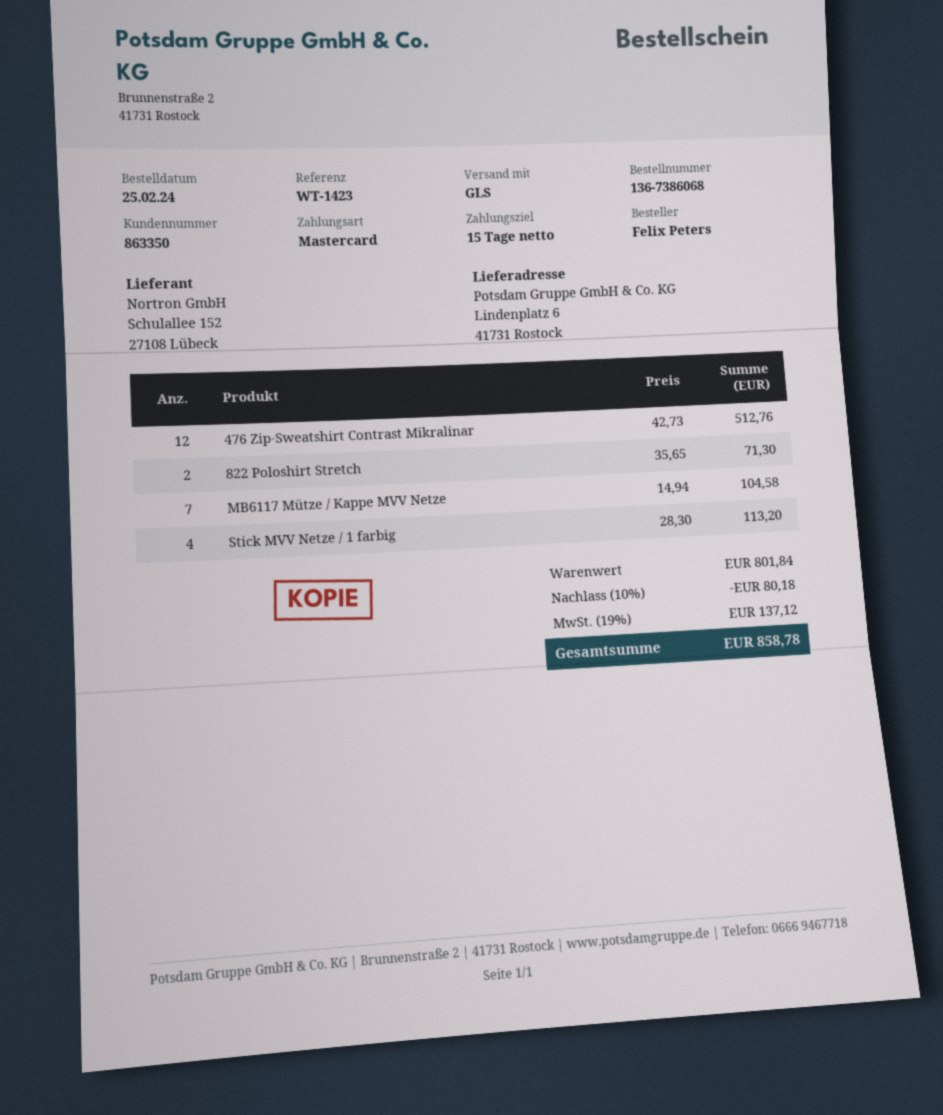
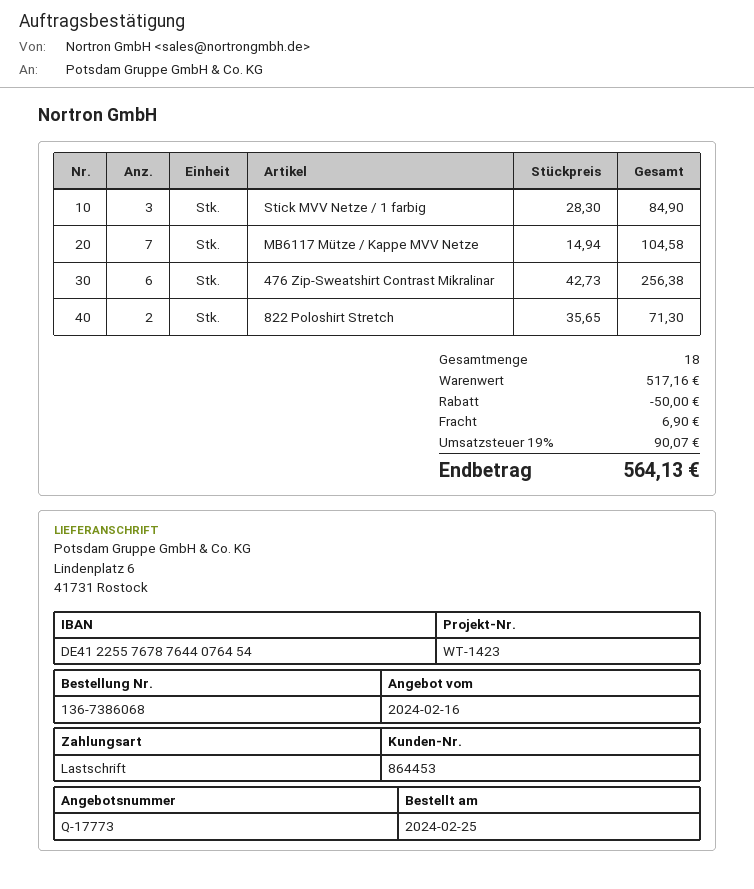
customer number: 863350 -> 864453
payment method: Mastercard -> direct debit
476 Zip-Sweatshirt Contrast Mikralinar: 12 x 42.73 = 512.76 -> 6 x 42.73 = 256.38
Stick MVV Netze / 1 farbig: 4 x 28.30 = 113.20 -> 3 x 28.30 = 84.90
subtotal: 801.84 -> 517.16
discount: 80.18 -> 50.00
shipping: none -> 6.90
tax: 19% = 137.12 -> 19% = 90.07
total: 858.78 -> 564.13

